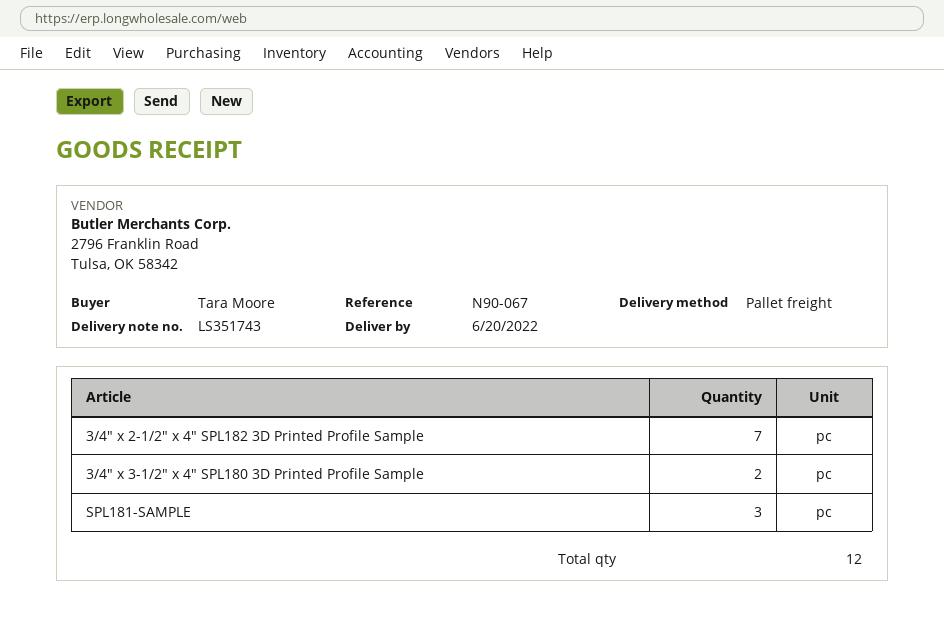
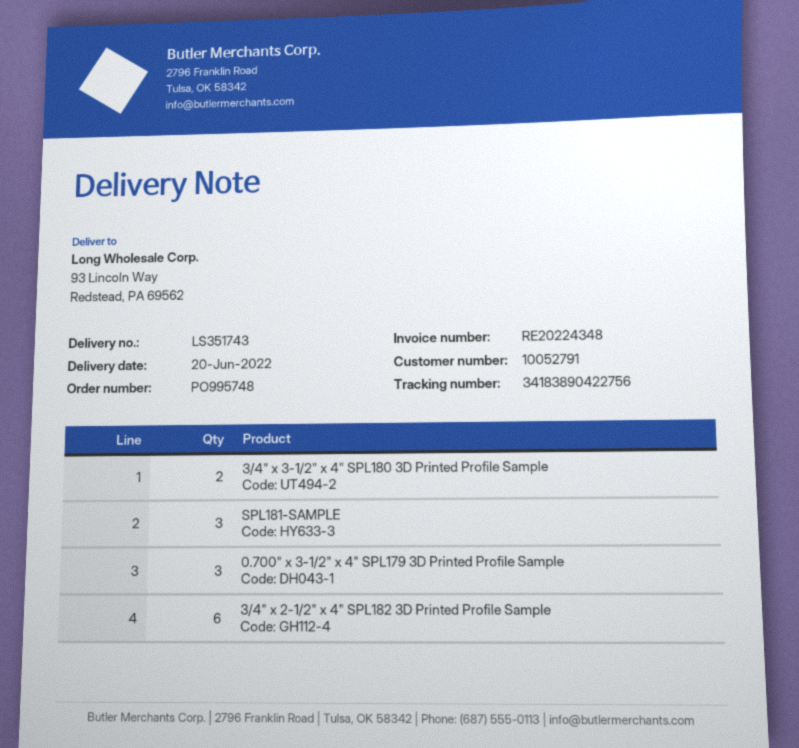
3/4" x 2-1/2" x 4" SPL182 3D Printed Profile Sample: 7 -> 6
0.700" x 3-1/2" x 4" SPL179 3D Printed Profile Sample: none -> 3

